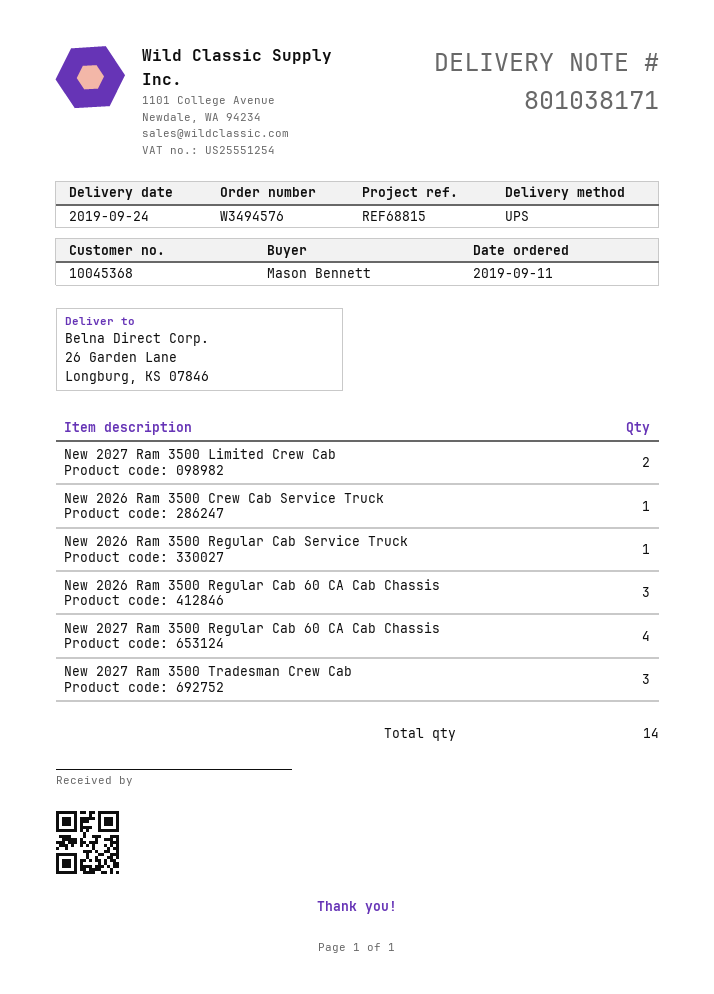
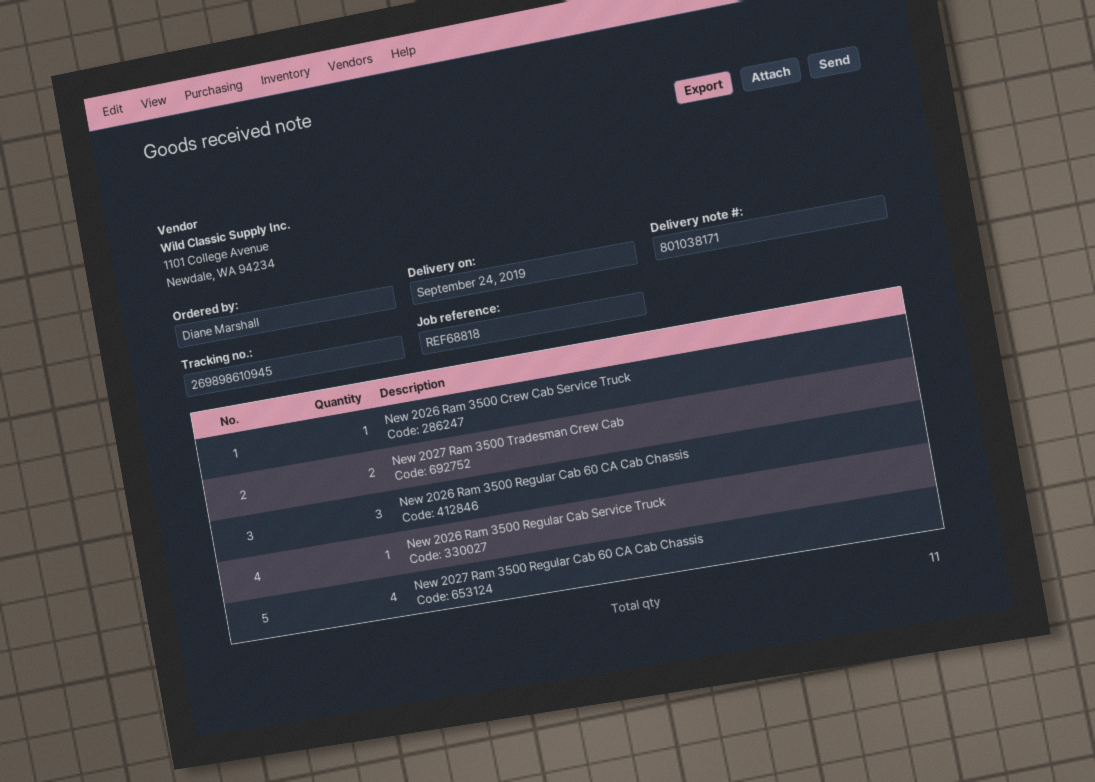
reference: REF68815 -> REF68818
ordered by: Mason Bennett -> Diane Marshall
New 2027 Ram 3500 Limited Crew Cab: 2 -> none
New 2027 Ram 3500 Tradesman Crew Cab: 3 -> 2
total quantity: 14 -> 11

